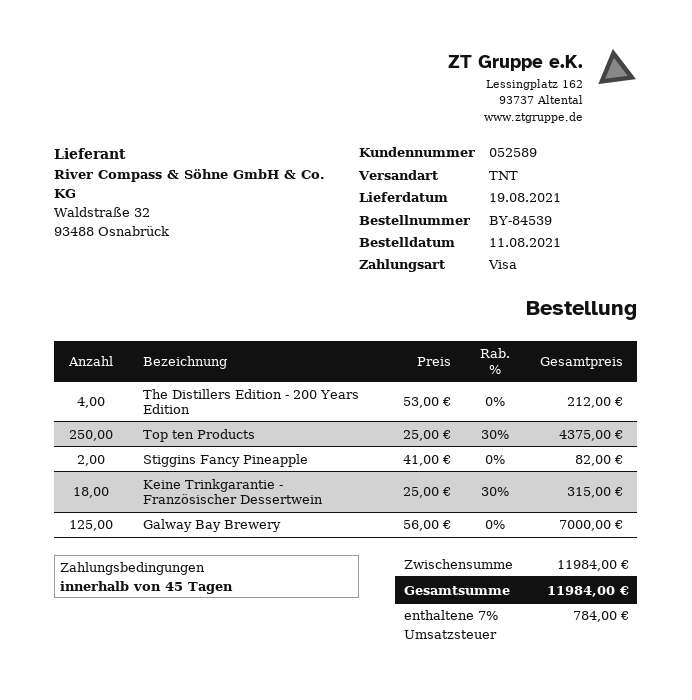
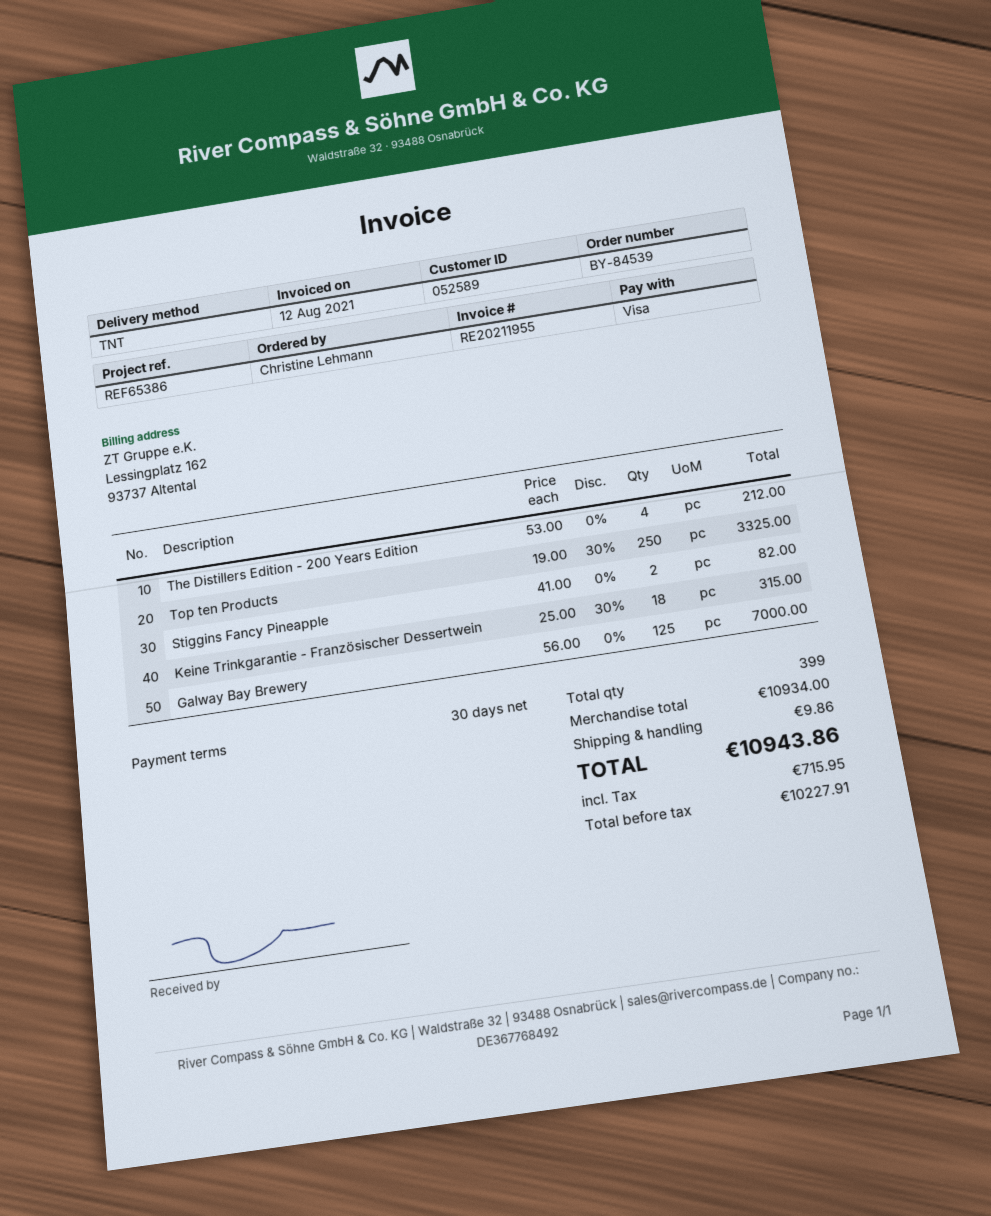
payment terms: 45 days -> 30 days
Top ten Products: 250 x 25.00 - 30% = 4375.00 -> 250 x 19.00 - 30% = 3325.00
subtotal: 11984.00 -> 10934.00
shipping: none -> 9.86
tax: 784.00 -> 715.95
total: 11984.00 -> 10943.86

